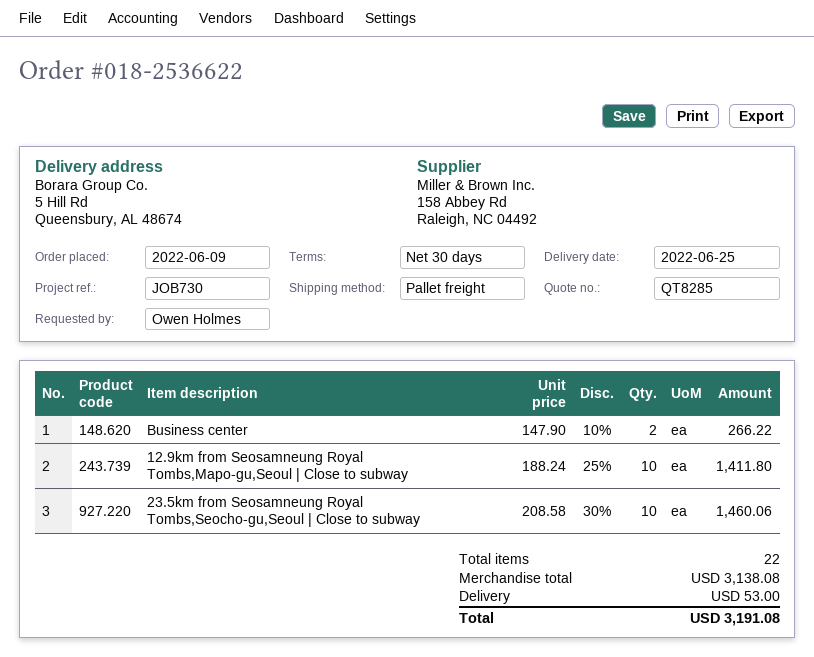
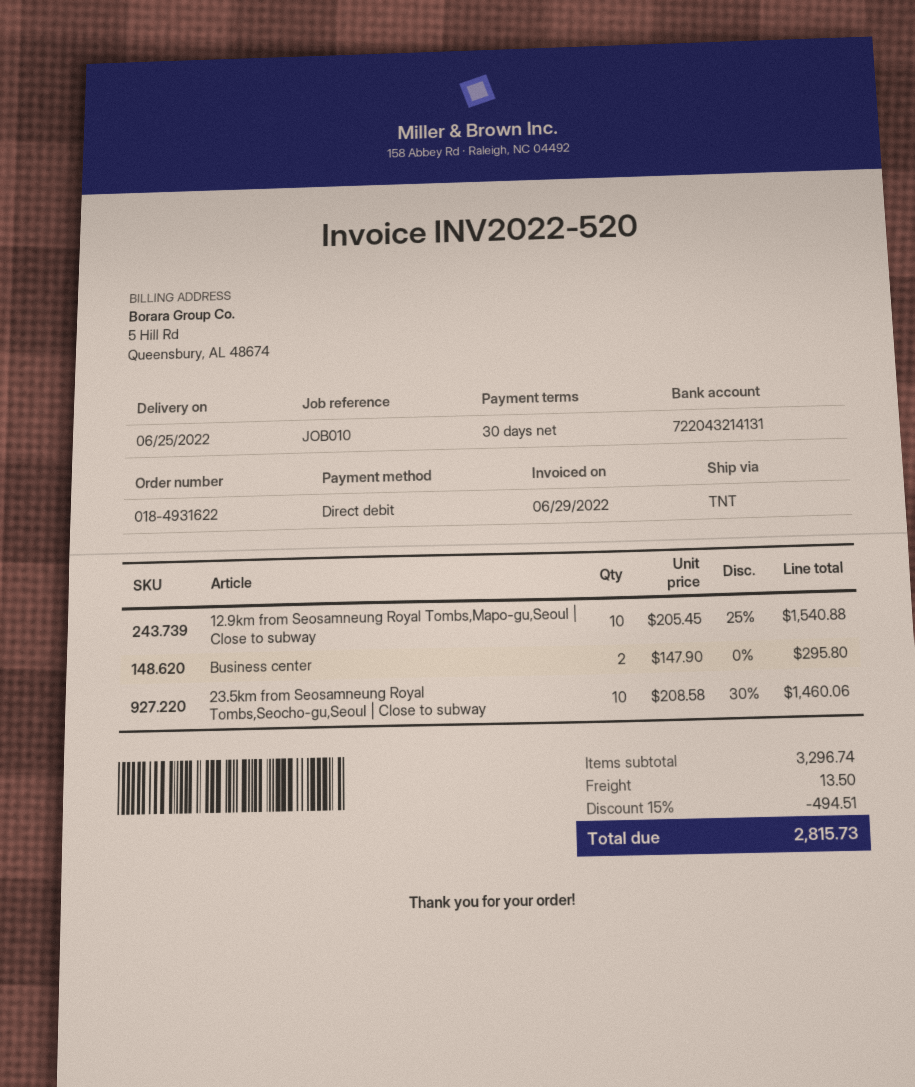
order number: 018-2536622 -> 018-4931622
reference: JOB730 -> JOB010
shipping method: pallet freight -> TNT
Business center: 2 x 147.90 - 10% = 266.22 -> 2 x 147.90 = 295.80
12.9km from Seosamneung Royal Tombs,Mapo-gu,Seoul | Close to subway: 10 x 188.24 - 25% = 1411.80 -> 10 x 205.45 - 25% = 1540.88
subtotal: 3138.08 -> 3296.74
discount: none -> 15% = 494.51
shipping: 53.00 -> 13.50
total: 3191.08 -> 2815.73

